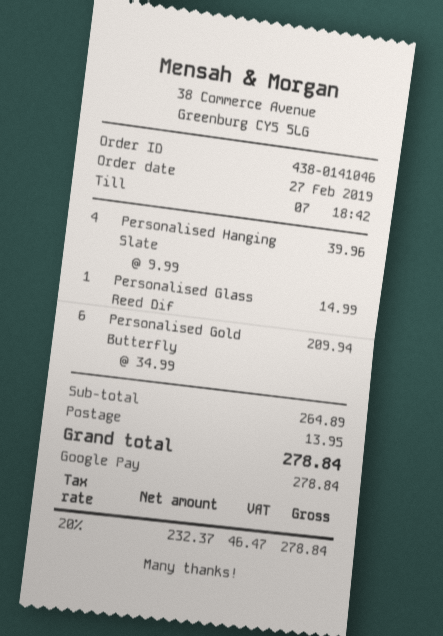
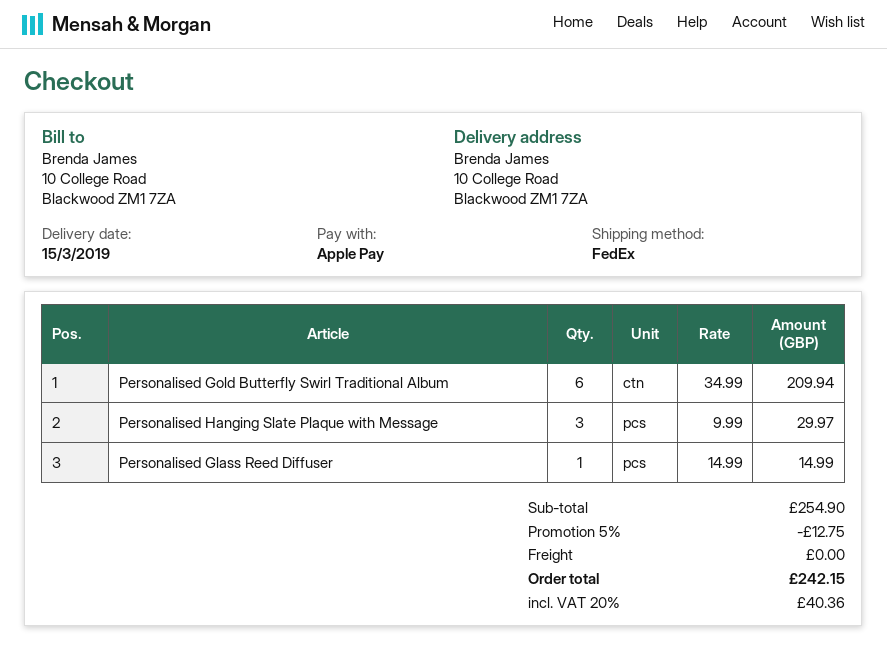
payment method: Google Pay -> Apple Pay
Personalised Hanging Slate: 4 x 9.99 = 39.96 -> 3 x 9.99 = 29.97
subtotal: 264.89 -> 254.90
discount: none -> 5% = 12.75
shipping: 13.95 -> 0.00
tax: 20% = 46.47 -> 20% = 40.36
total: 278.84 -> 242.15

